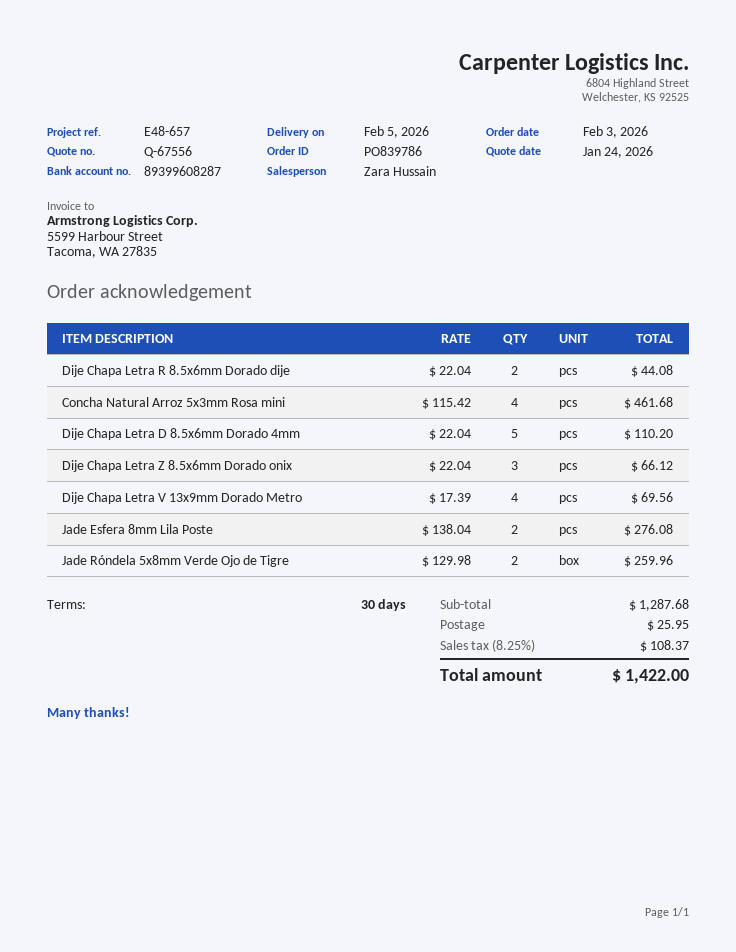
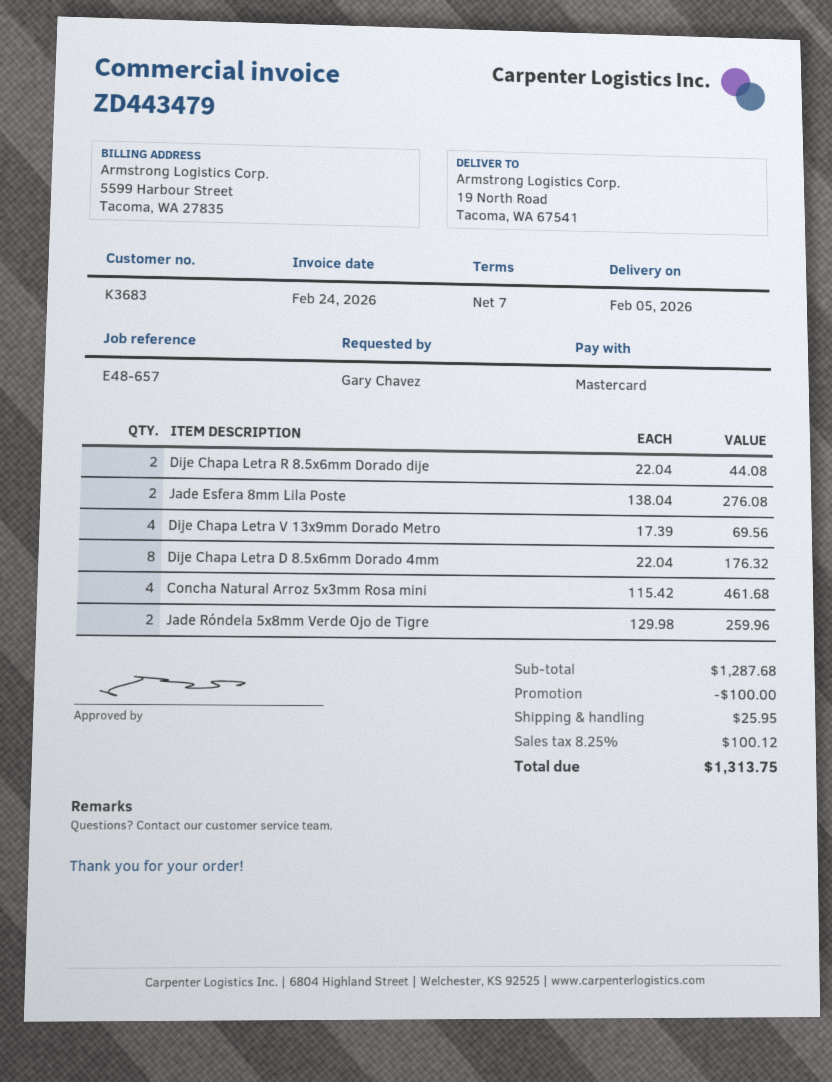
payment terms: 30 days -> 7 days
Dije Chapa Letra D 8.5x6mm Dorado 4mm: 5 x 22.04 = 110.20 -> 8 x 22.04 = 176.32
Dije Chapa Letra Z 8.5x6mm Dorado onix: 3 x 22.04 = 66.12 -> none
discount: none -> 100.00
tax: 8.25% = 108.37 -> 8.25% = 100.12
total: 1422.00 -> 1313.75

